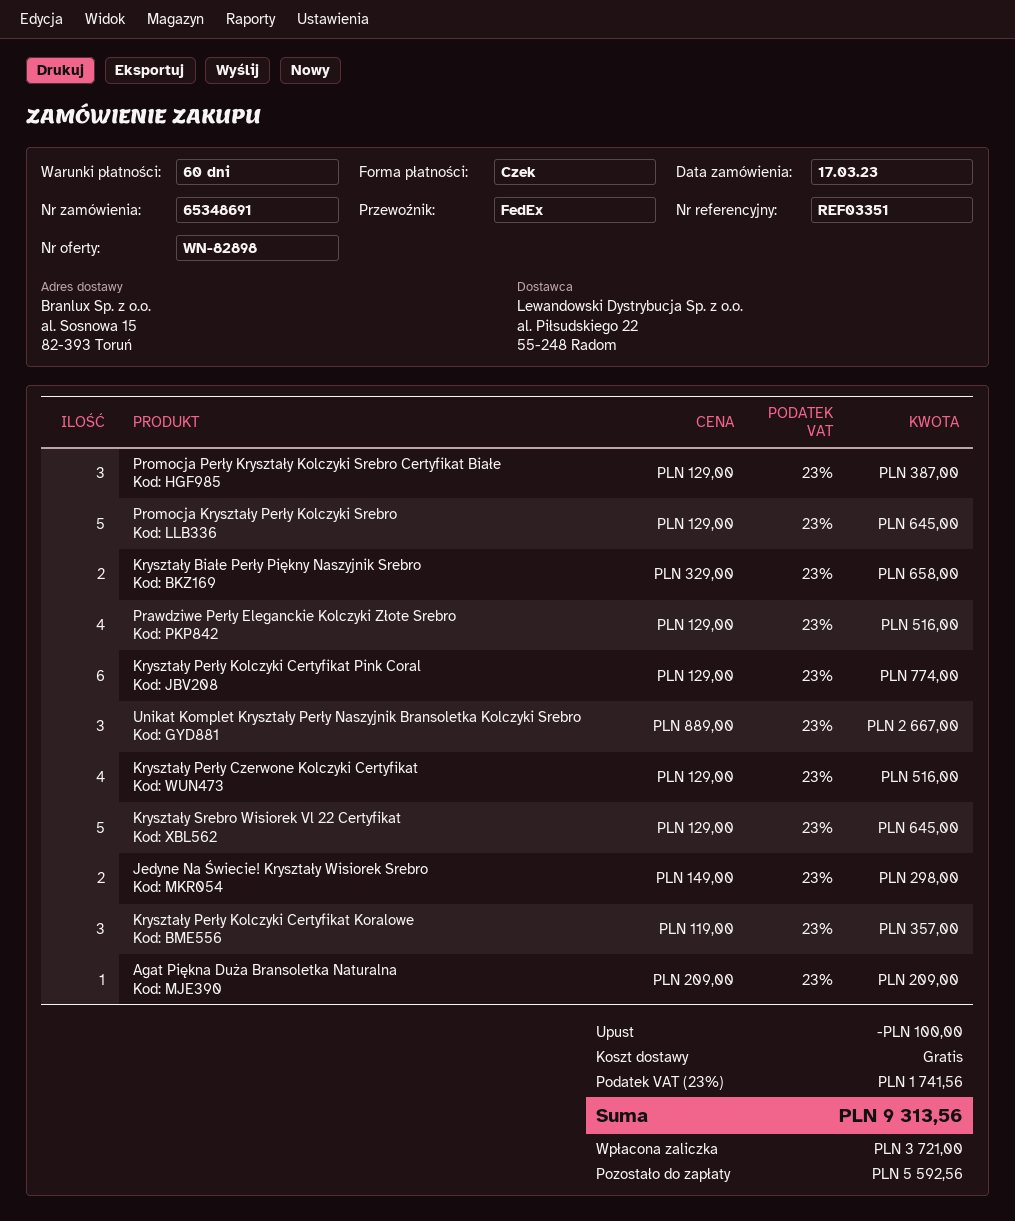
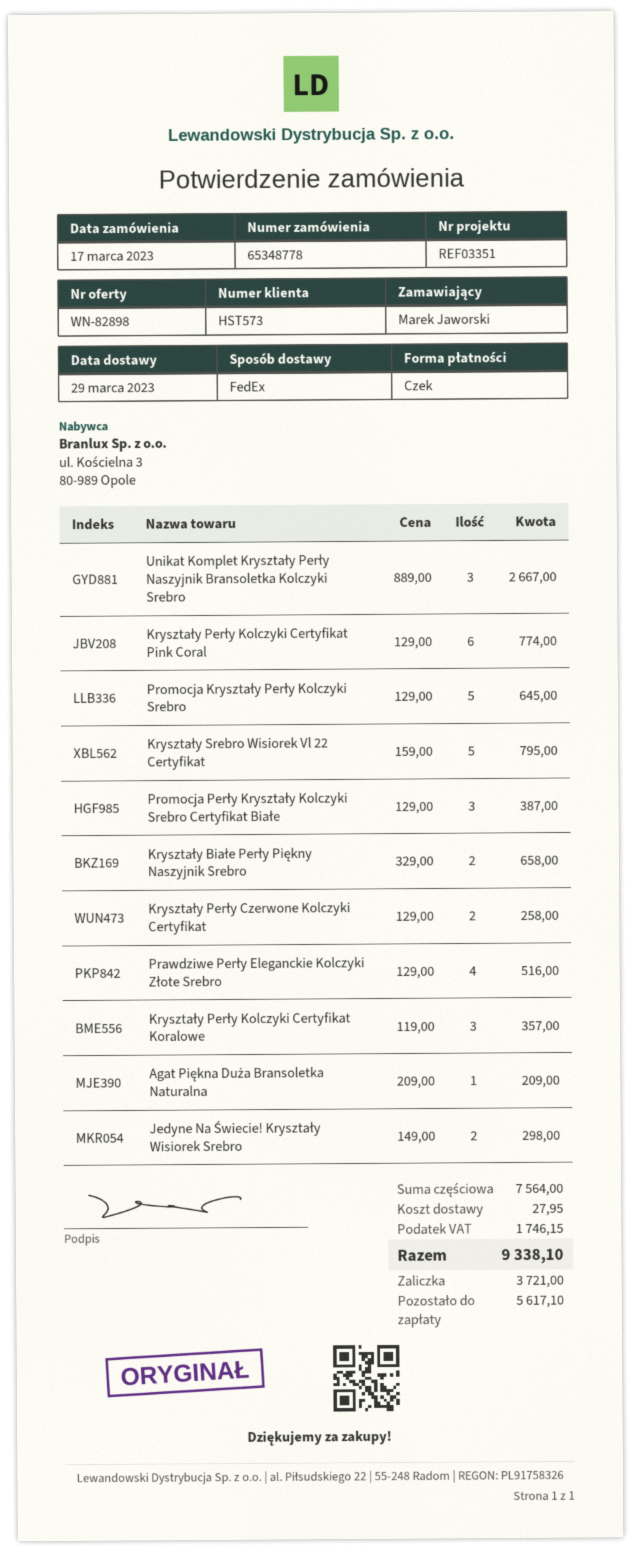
order number: 65348691 -> 65348778
Kryształy Perły Czerwone Kolczyki Certyfikat: 4 x 129.00 = 516.00 -> 2 x 129.00 = 258.00
Kryształy Srebro Wisiorek Vl 22 Certyfikat: 5 x 129.00 = 645.00 -> 5 x 159.00 = 795.00
discount: 100.00 -> none
shipping: 0.00 -> 27.95
tax: 1741.56 -> 1746.15
total: 9313.56 -> 9338.10
balance: 5592.56 -> 5617.10

